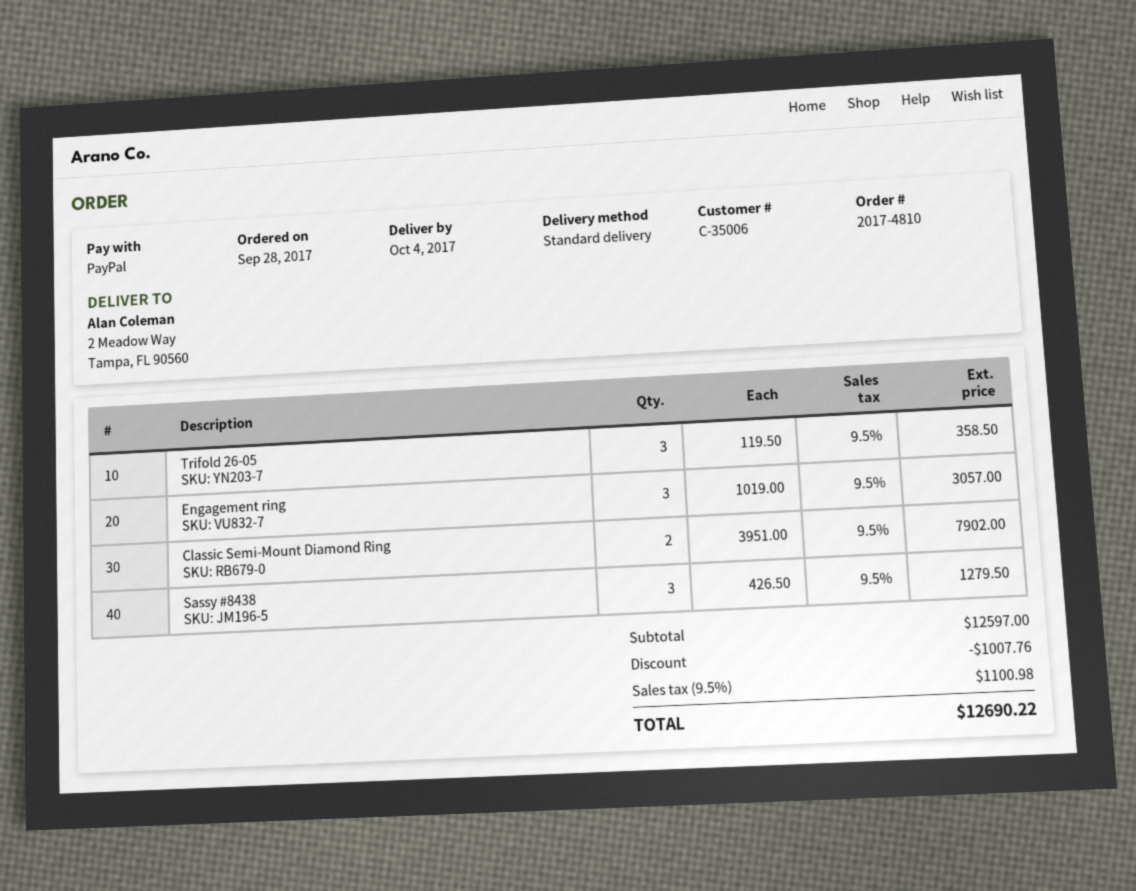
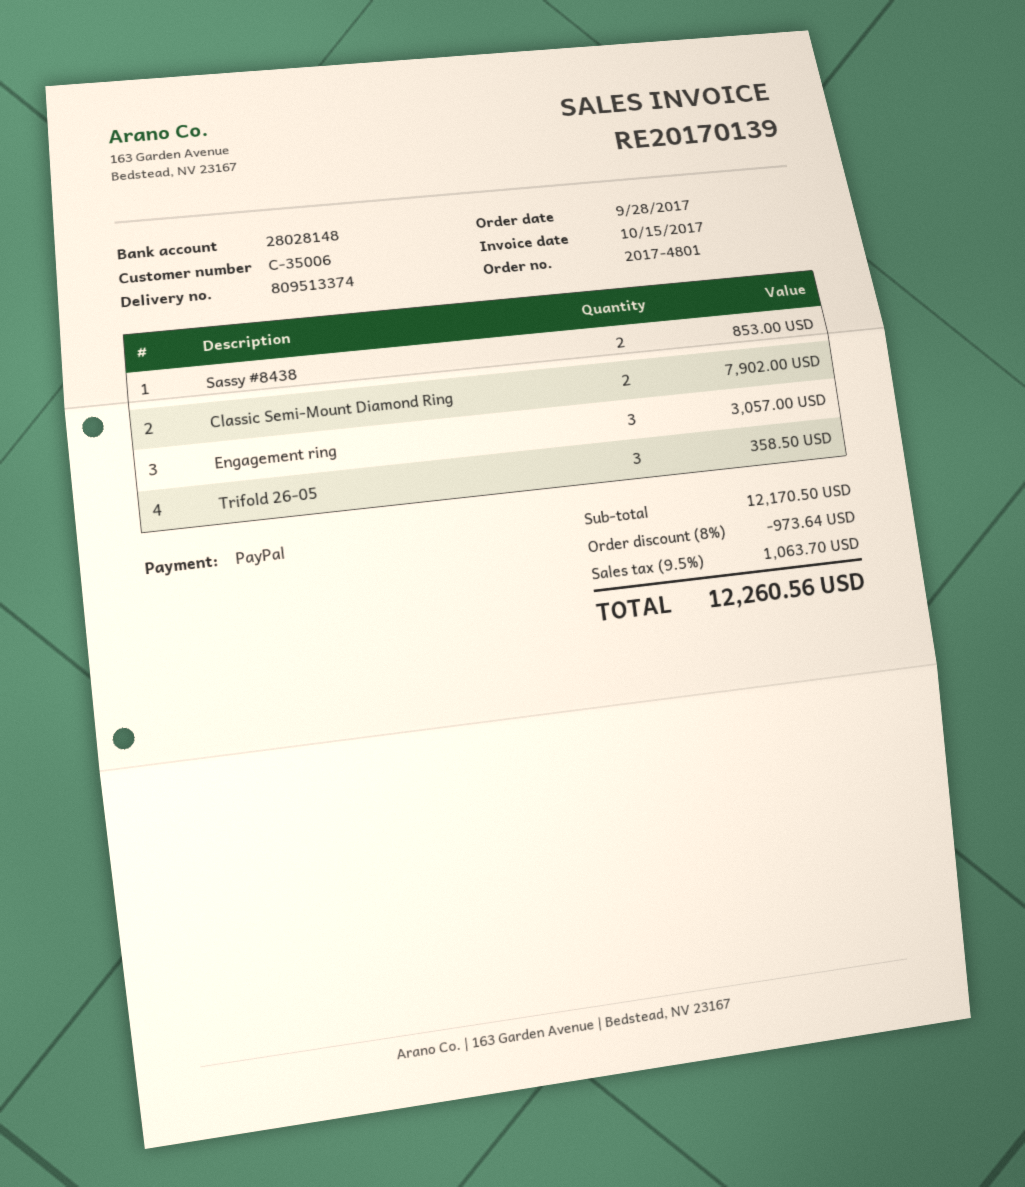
order number: 2017-4810 -> 2017-4801
Sassy #8438: 3 for 1279.50 -> 2 for 853.00
subtotal: 12597.00 -> 12170.50
discount: 1007.76 -> 973.64
tax: 9.5% = 1100.98 -> 9.5% = 1063.70
total: 12690.22 -> 12260.56

